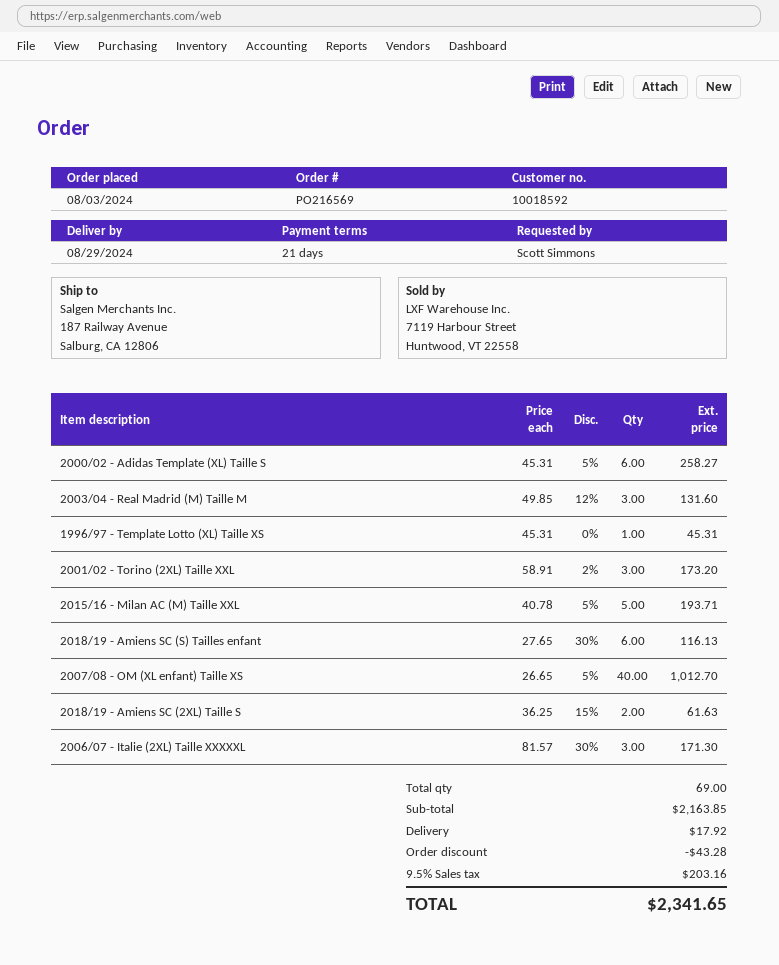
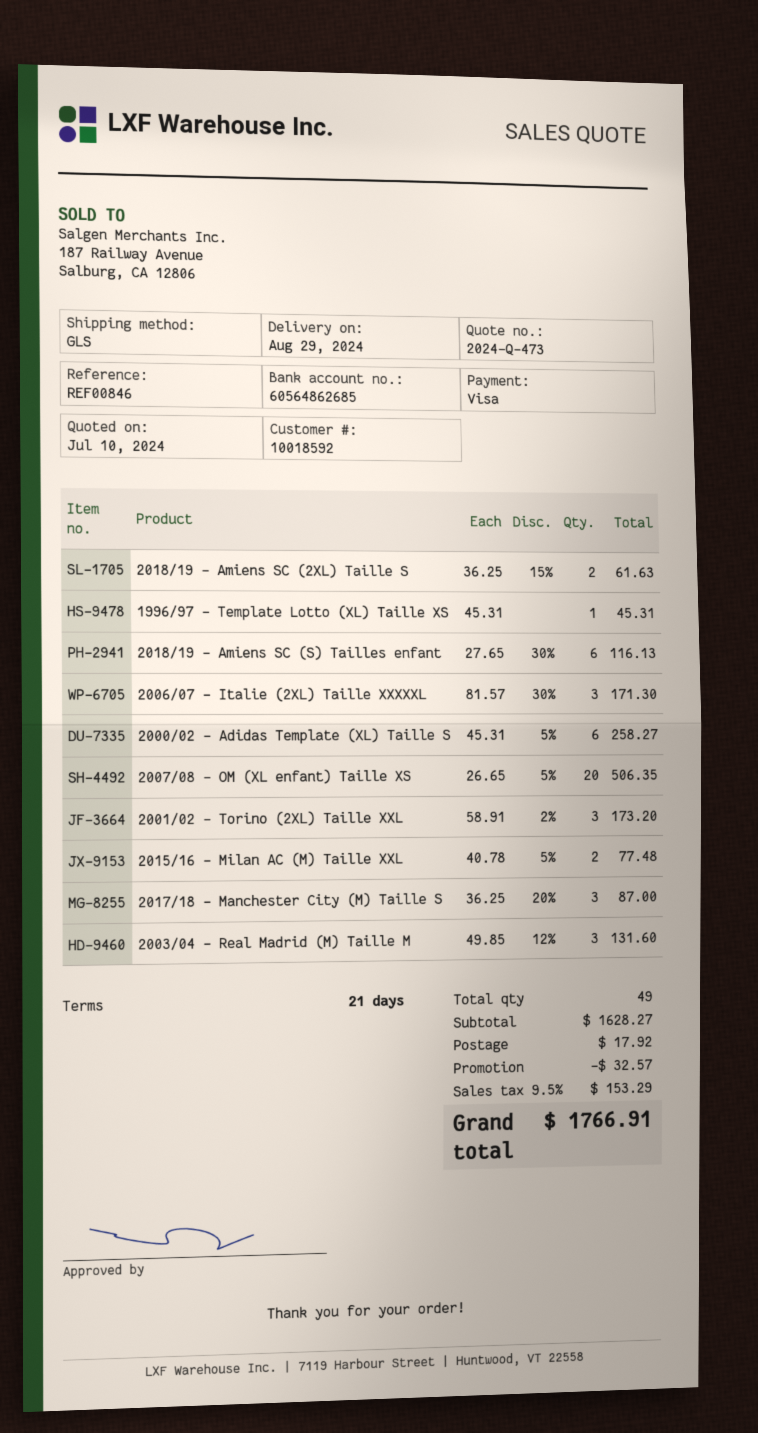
2015/16 - Milan AC (M) Taille XXL: 5 x 40.78 - 5% = 193.71 -> 2 x 40.78 - 5% = 77.48
2007/08 - OM (XL enfant) Taille XS: 40 x 26.65 - 5% = 1012.70 -> 20 x 26.65 - 5% = 506.35
2017/18 - Manchester City (M) Taille S: none -> 3 x 36.25 - 20% = 87.00
total quantity: 69 -> 49
subtotal: 2163.85 -> 1628.27
discount: 43.28 -> 32.57
tax: 9.5% = 203.16 -> 9.5% = 153.29
total: 2341.65 -> 1766.91

